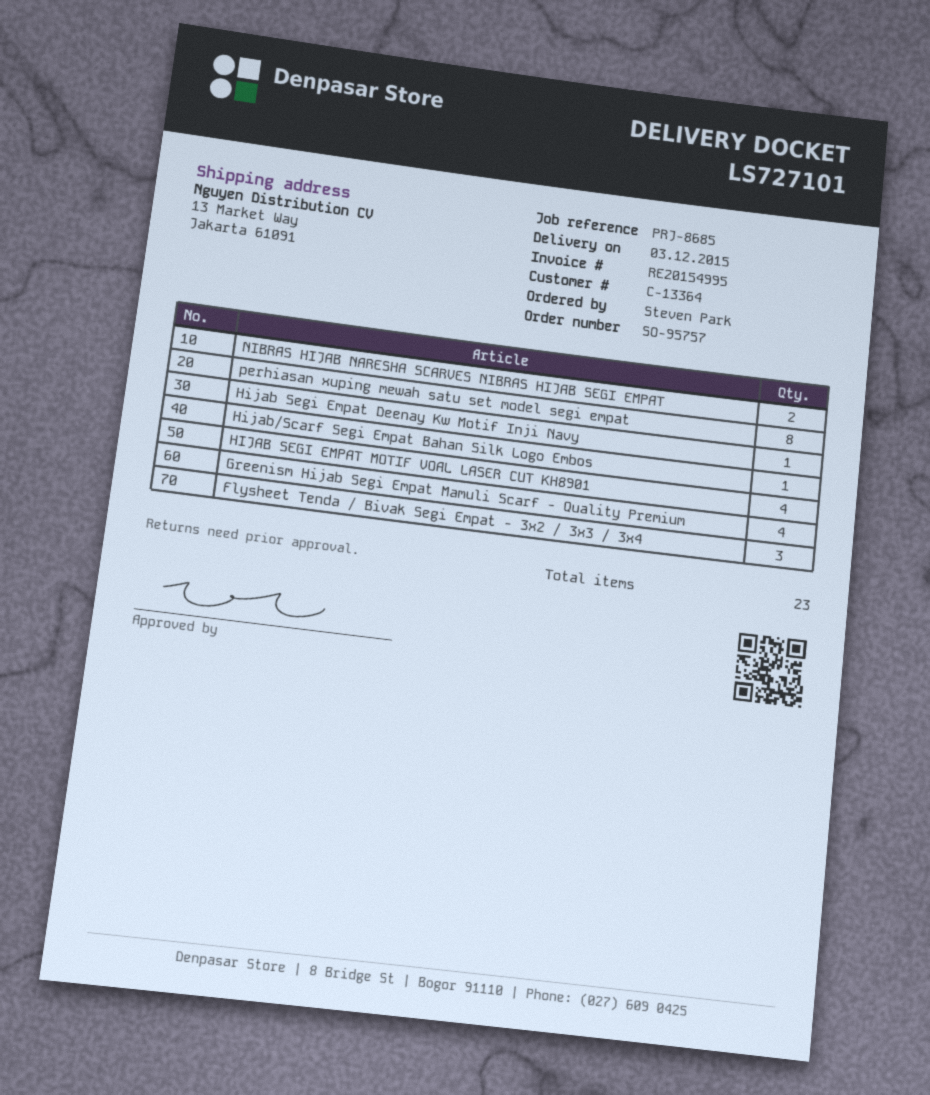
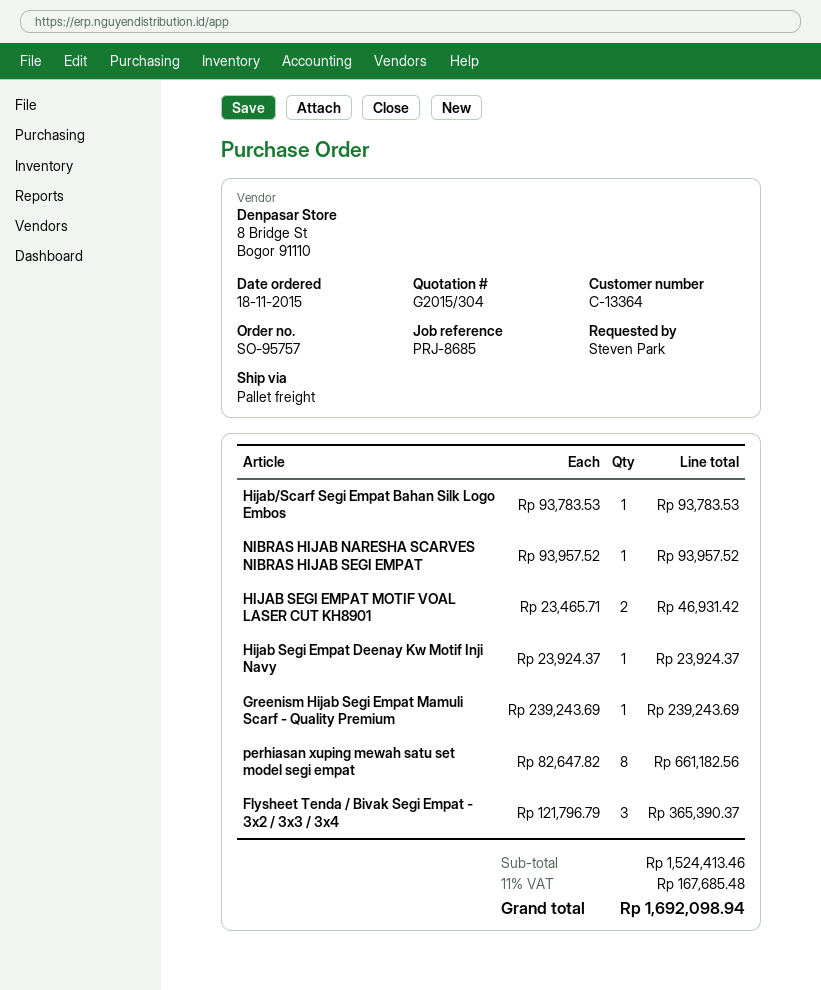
NIBRAS HIJAB NARESHA SCARVES NIBRAS HIJAB SEGI EMPAT: 2 -> 1
HIJAB SEGI EMPAT MOTIF VOAL LASER CUT KH8901: 4 -> 2
Greenism Hijab Segi Empat Mamuli Scarf - Quality Premium: 4 -> 1

